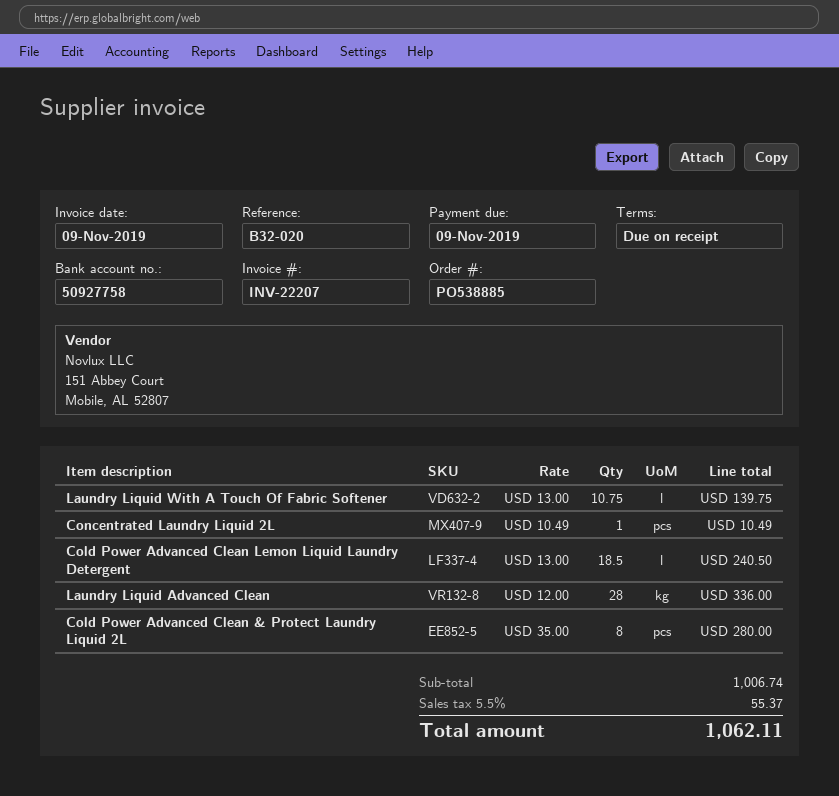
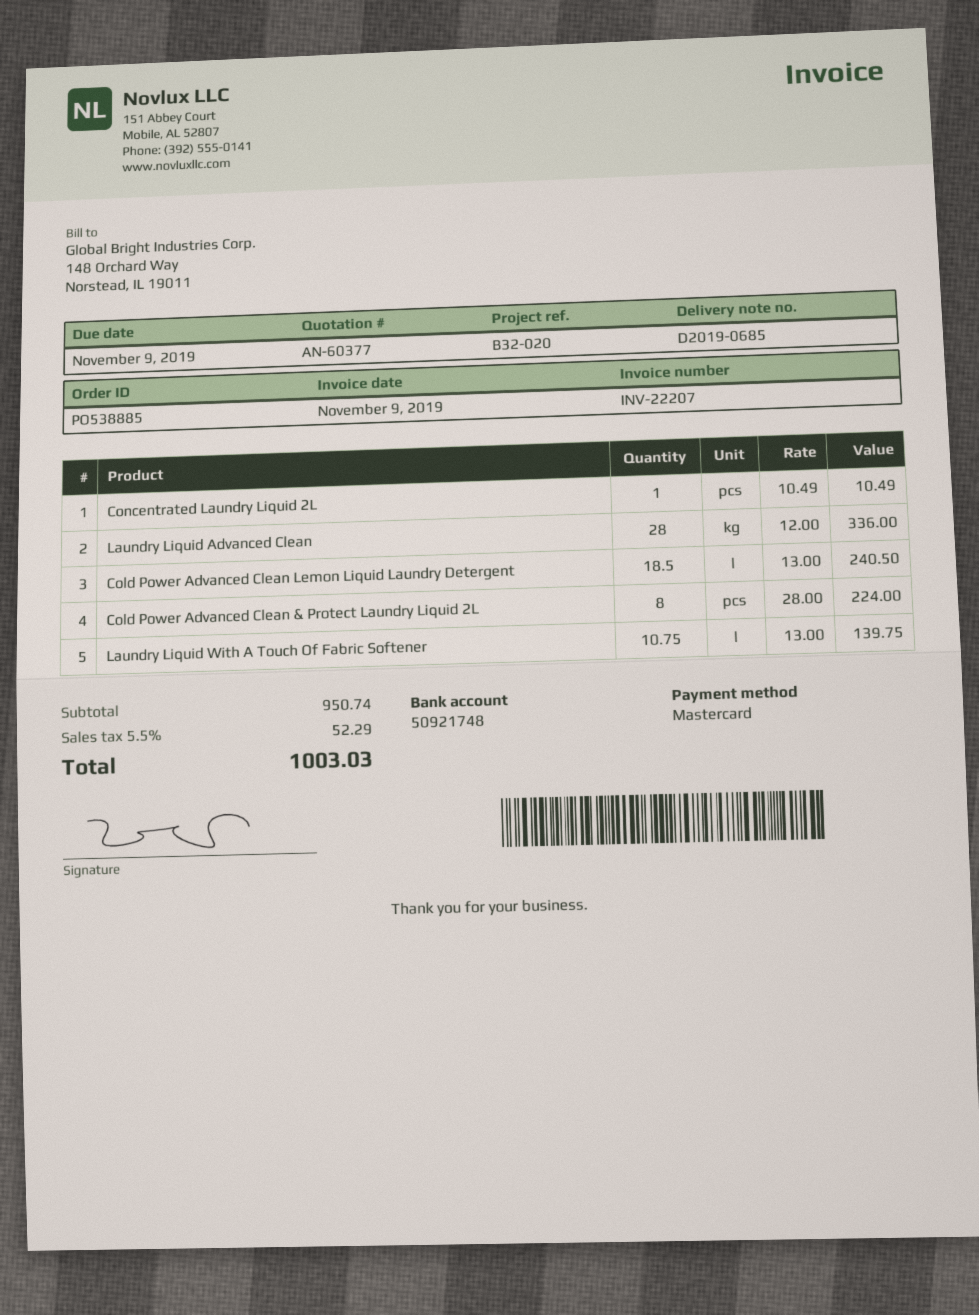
bank account: 50927758 -> 50921748
Cold Power Advanced Clean & Protect Laundry Liquid 2L: 8 x 35.00 = 280.00 -> 8 x 28.00 = 224.00
subtotal: 1006.74 -> 950.74
tax: 5.5% = 55.37 -> 5.5% = 52.29
total: 1062.11 -> 1003.03

